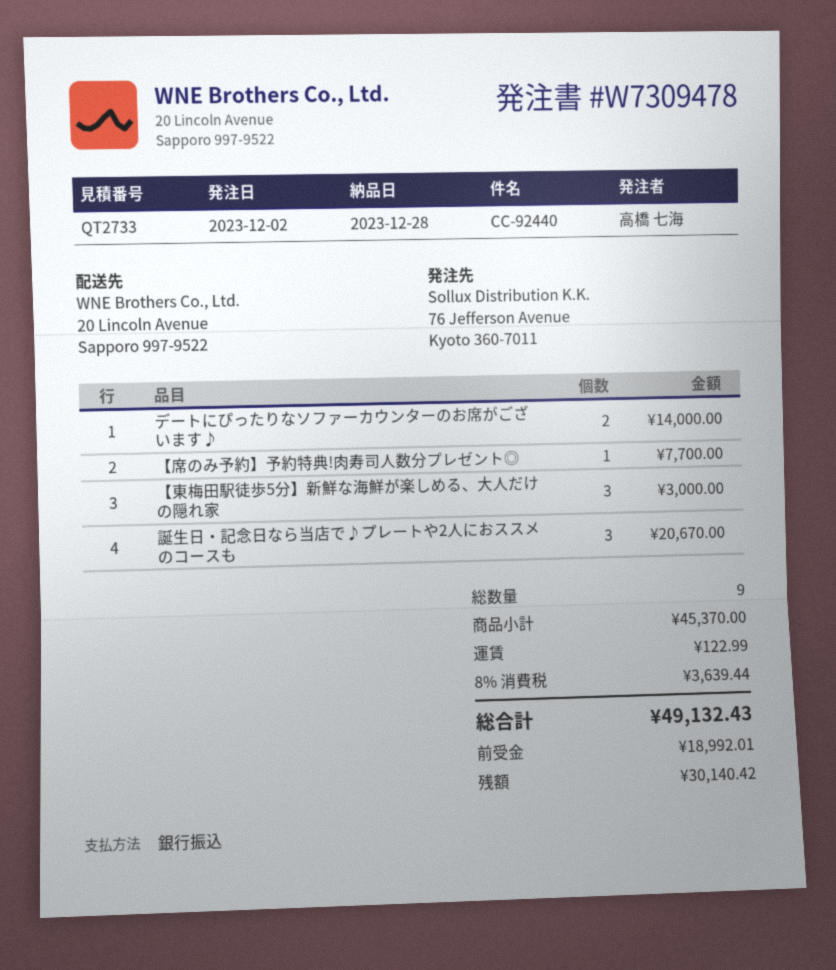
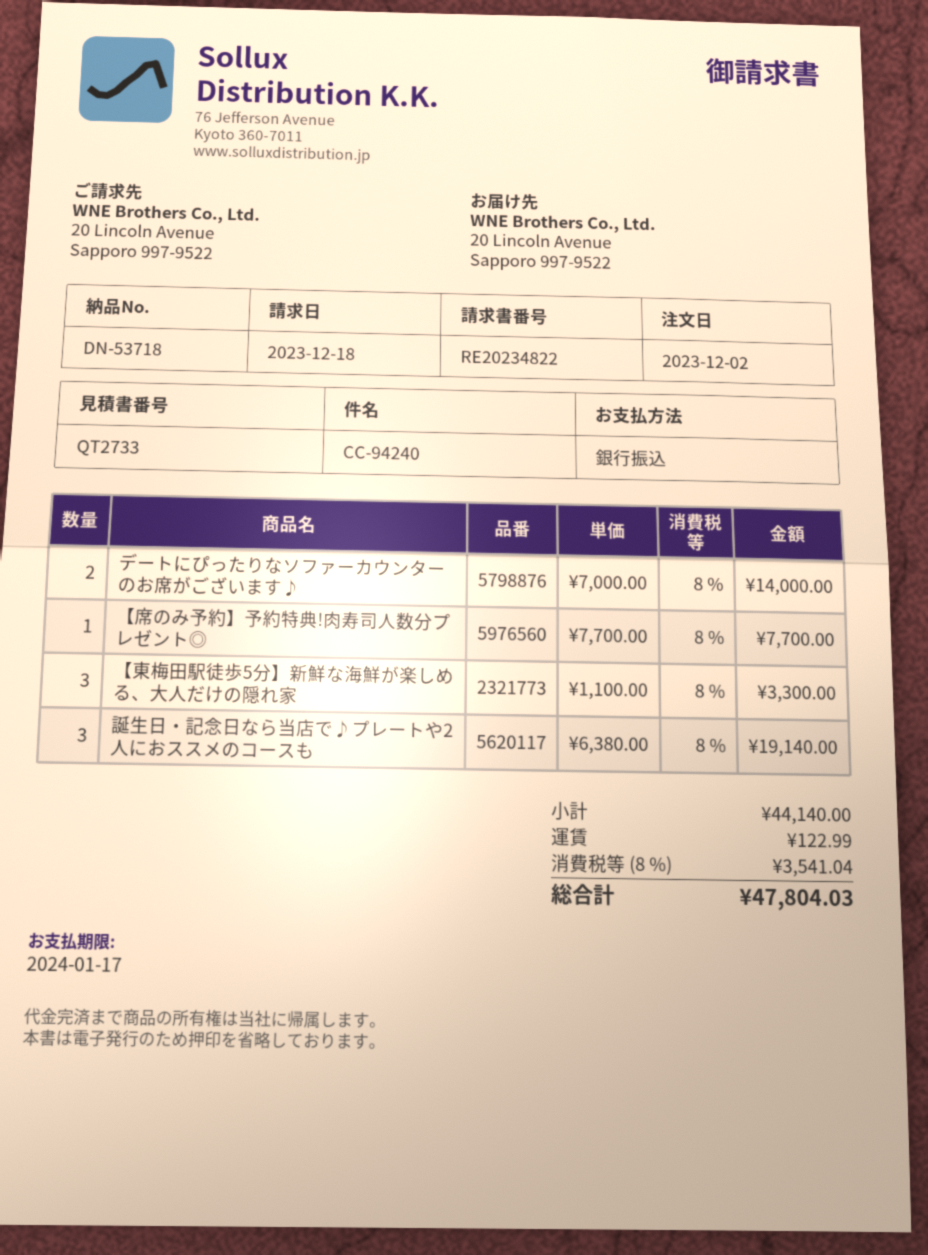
reference: CC-92440 -> CC-94240
【東梅田駅徒歩5分】新鮮な海鮮が楽しめる、大人だけの隠れ家: 3 for 3000.00 -> 3 for 3300.00
誕生日・記念日なら当店で♪プレートや2人におススメのコースも: 3 for 20670.00 -> 3 for 19140.00
subtotal: 45370.00 -> 44140.00
tax: 8% = 3639.44 -> 8% = 3541.04
total: 49132.43 -> 47804.03

